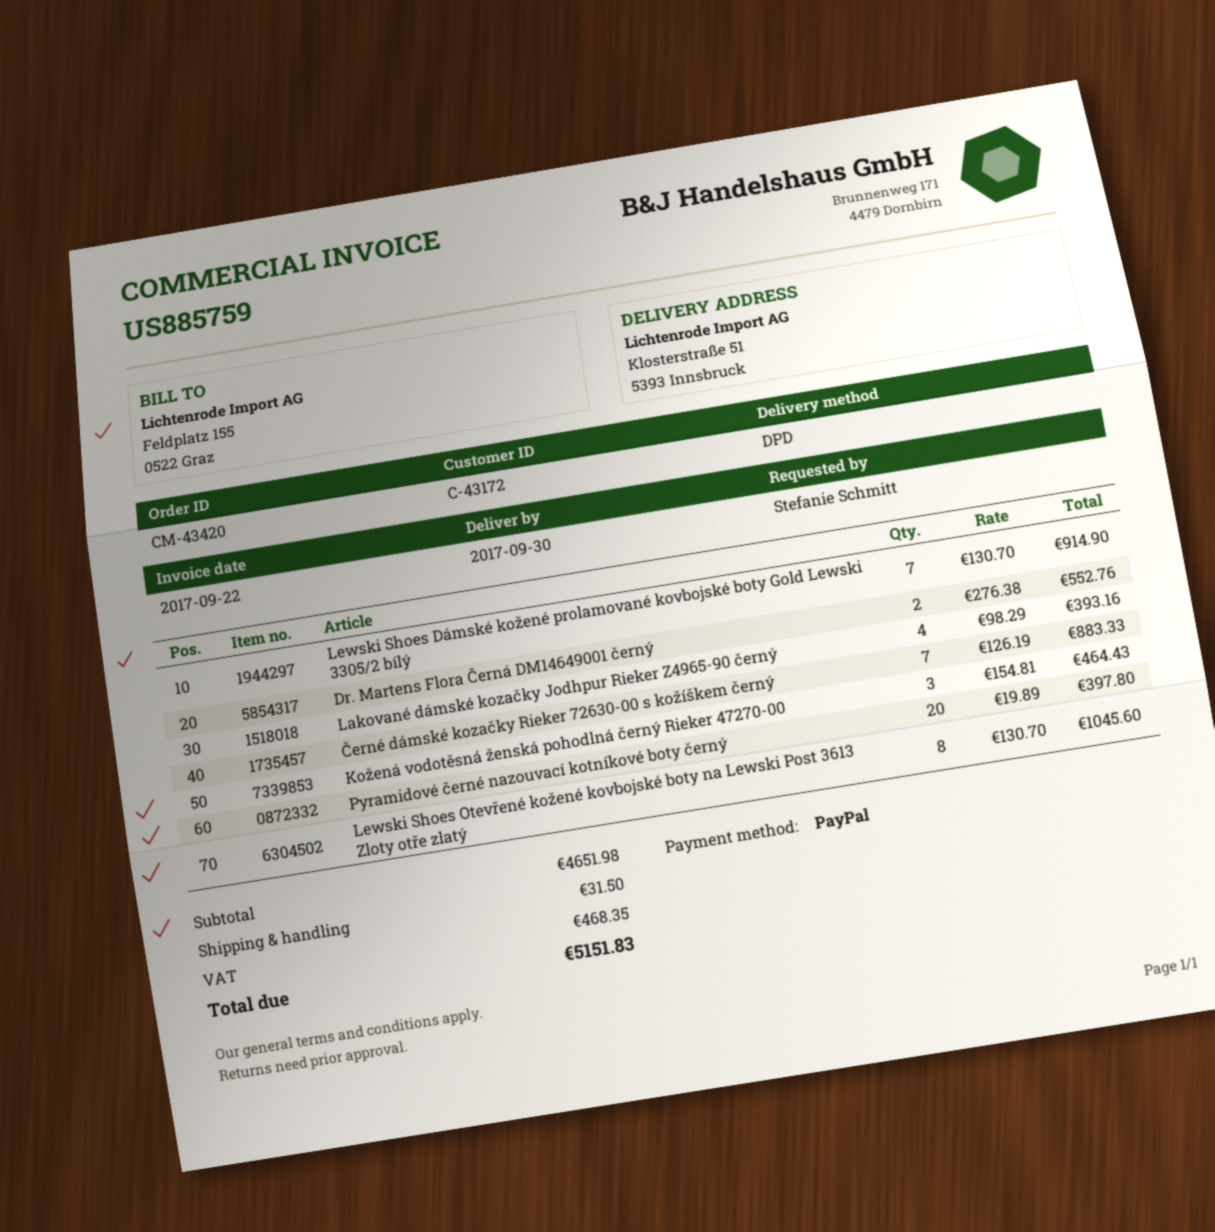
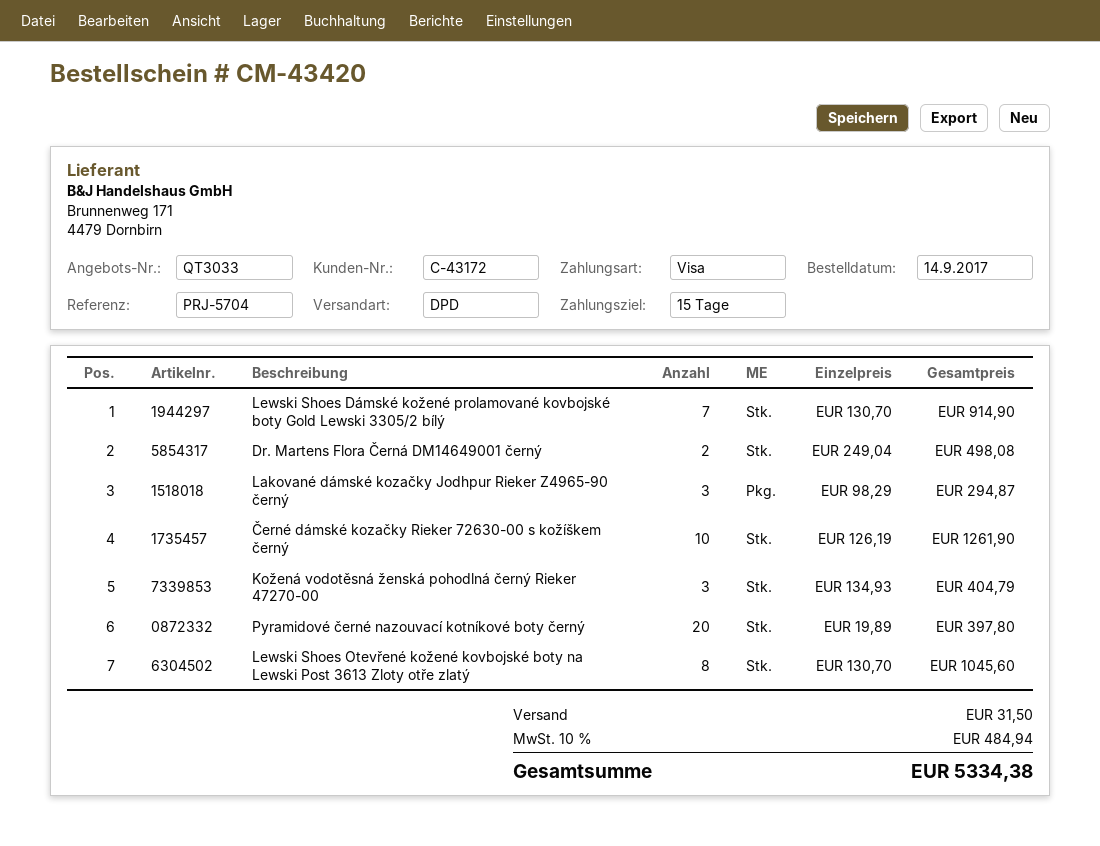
payment method: PayPal -> Visa
Dr. Martens Flora Černá DM14649001 černý: 2 x 276.38 = 552.76 -> 2 x 249.04 = 498.08
Lakované dámské kozačky Jodhpur Rieker Z4965-90 černý: 4 x 98.29 = 393.16 -> 3 x 98.29 = 294.87
Černé dámské kozačky Rieker 72630-00 s kožíškem černý: 7 x 126.19 = 883.33 -> 10 x 126.19 = 1261.90
Kožená vodotěsná ženská pohodlná černý Rieker 47270-00: 3 x 154.81 = 464.43 -> 3 x 134.93 = 404.79
tax: 468.35 -> 484.94
total: 5151.83 -> 5334.38

